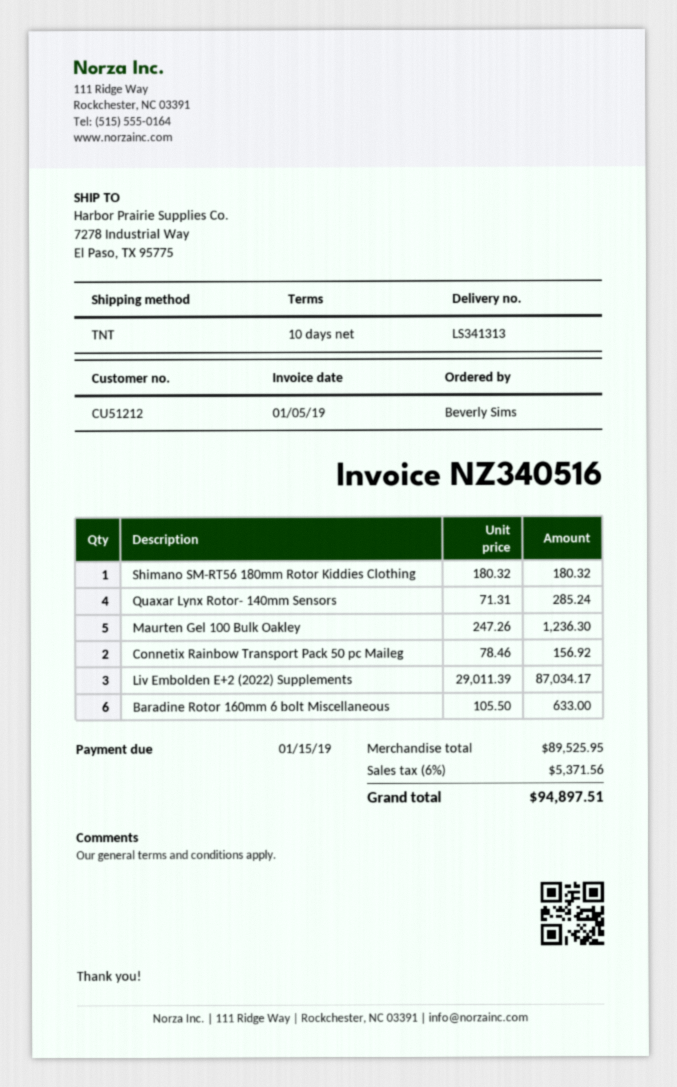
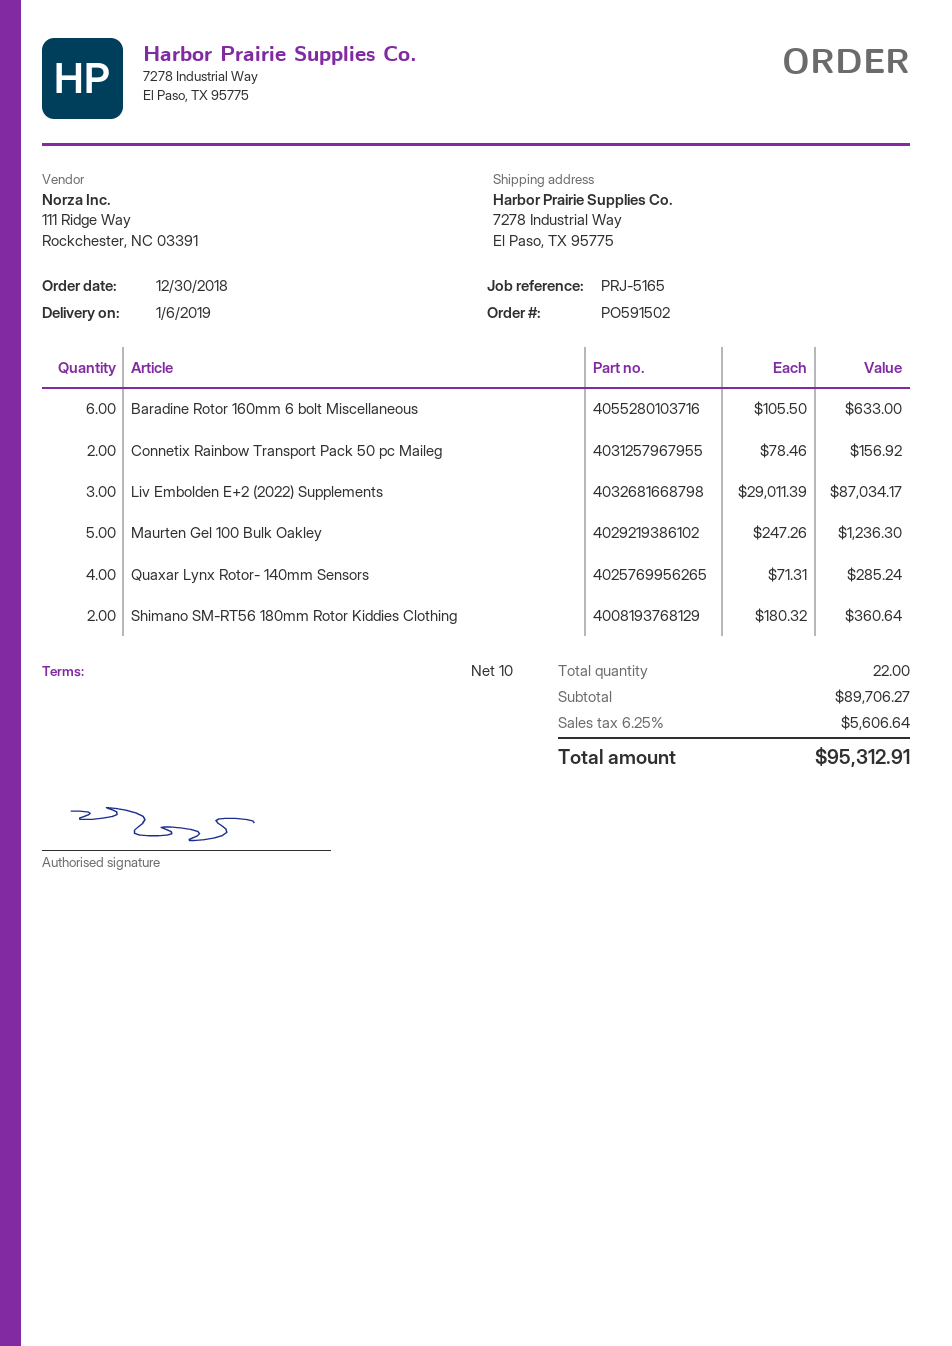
Shimano SM-RT56 180mm Rotor Kiddies Clothing: 1 x 180.32 = 180.32 -> 2 x 180.32 = 360.64
subtotal: 89525.95 -> 89706.27
tax: 6% = 5371.56 -> 6.25% = 5606.64
total: 94897.51 -> 95312.91

